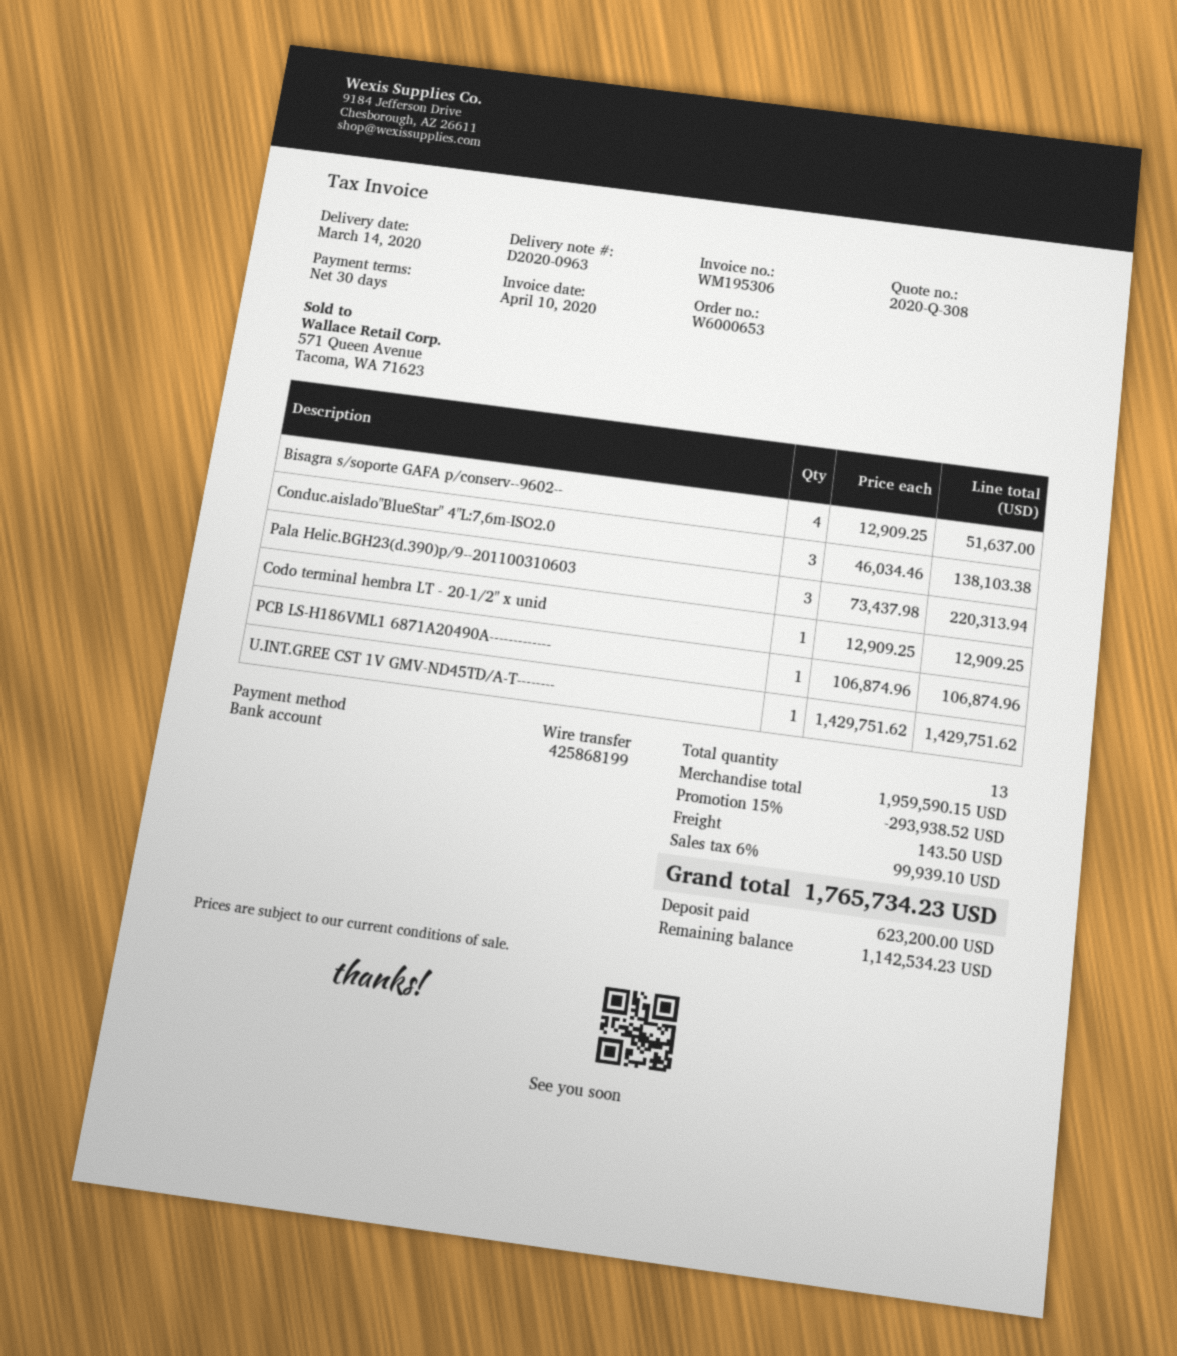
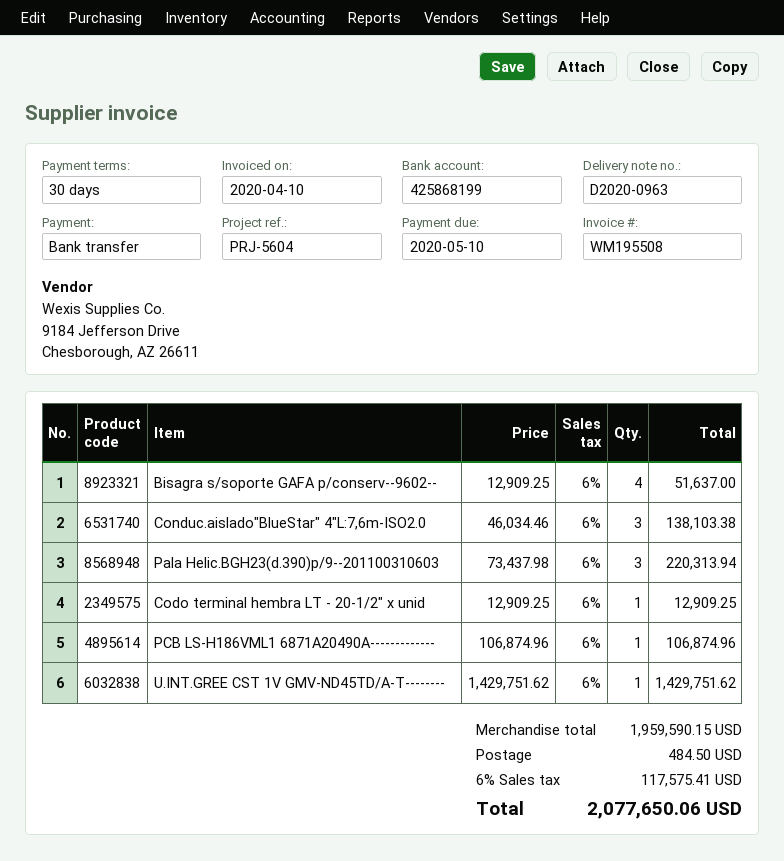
invoice number: WM195306 -> WM195508
discount: 15% = 293938.52 -> none
shipping: 143.50 -> 484.50
tax: 6% = 99939.10 -> 6% = 117575.41
total: 1765734.23 -> 2077650.06

